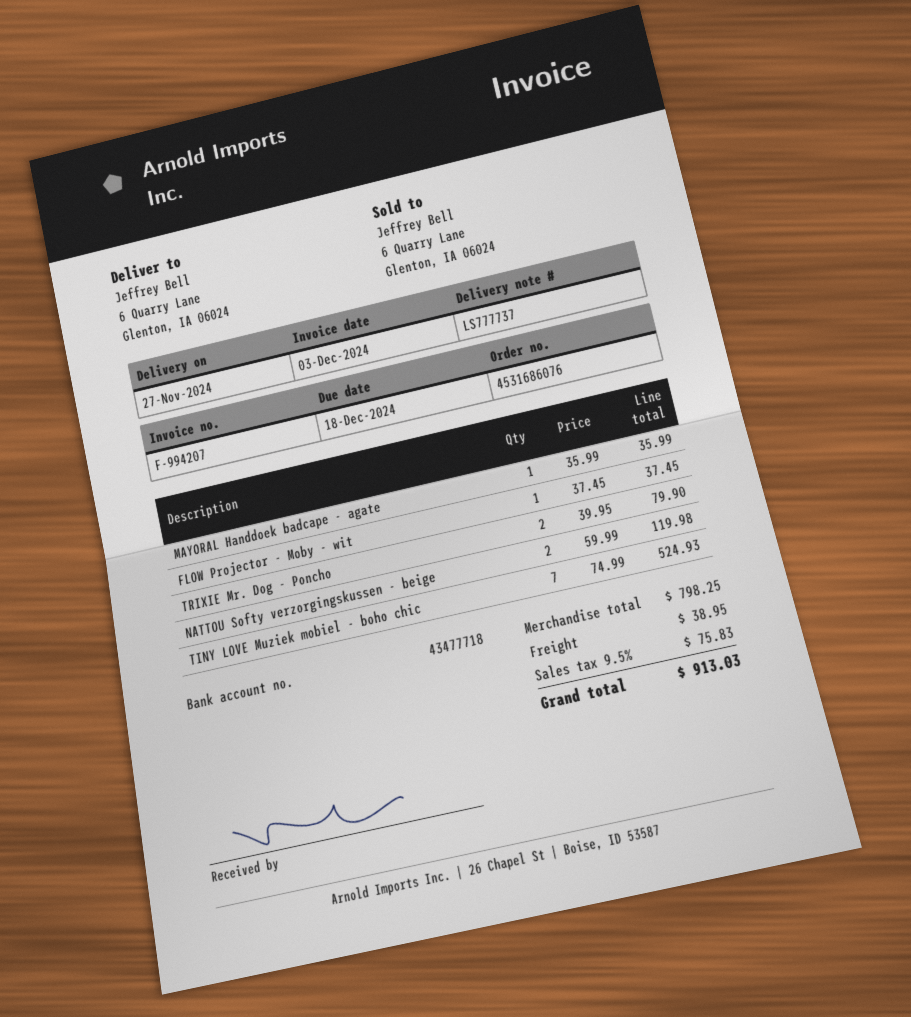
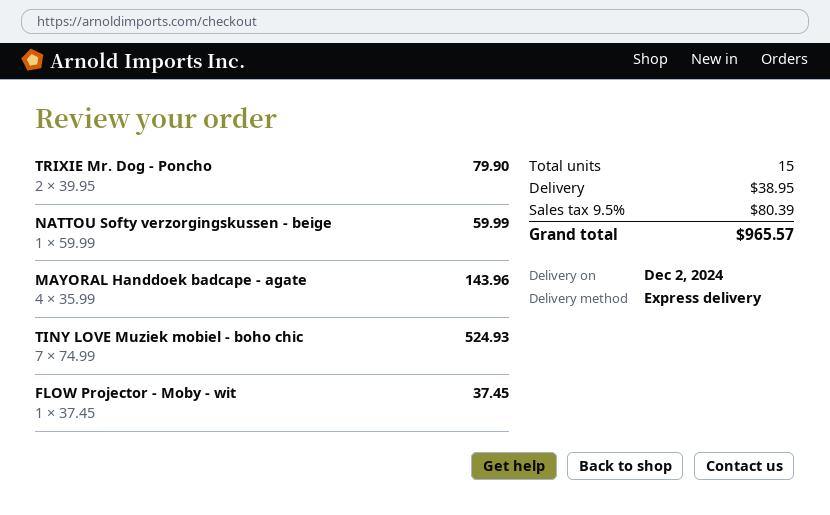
delivery date: 2024-11-27 -> 2024-12-02
MAYORAL Handdoek badcape - agate: 1 x 35.99 = 35.99 -> 4 x 35.99 = 143.96
NATTOU Softy verzorgingskussen - beige: 2 x 59.99 = 119.98 -> 1 x 59.99 = 59.99
tax: 9.5% = 75.83 -> 9.5% = 80.39
total: 913.03 -> 965.57

